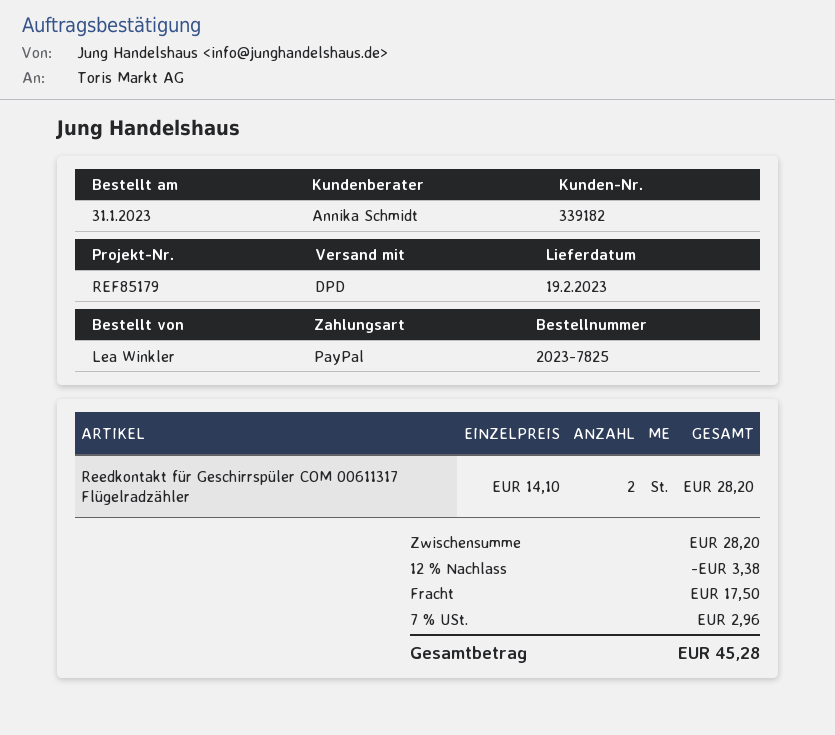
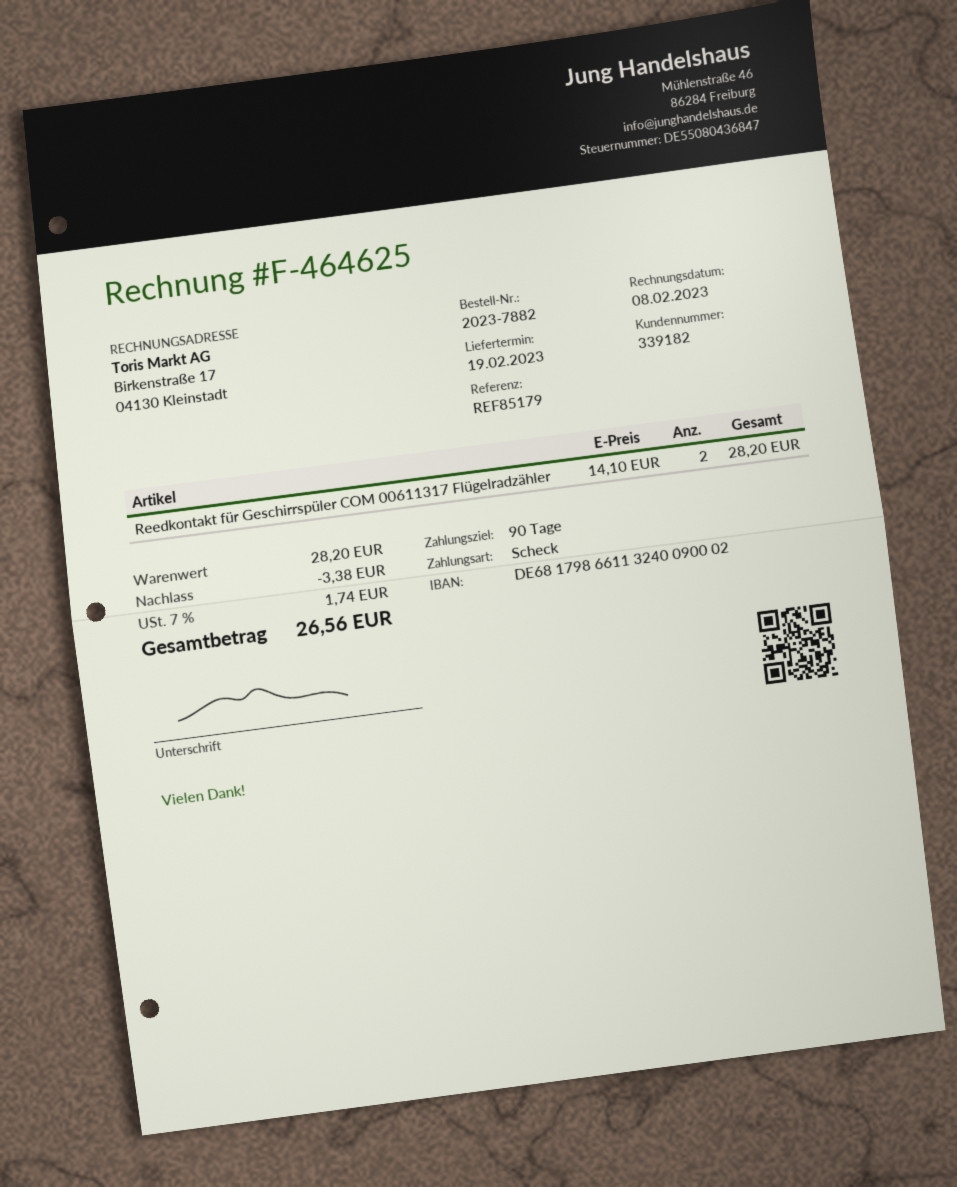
order number: 2023-7825 -> 2023-7882
payment method: PayPal -> cheque
shipping: 17.50 -> none
tax: 7% = 2.96 -> 7% = 1.74
total: 45.28 -> 26.56

